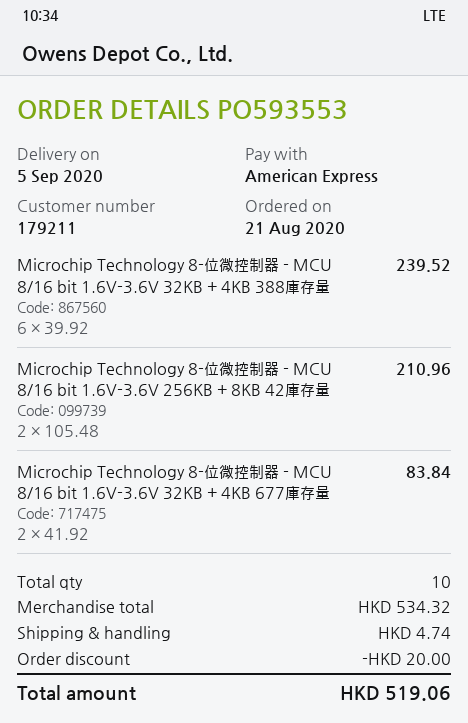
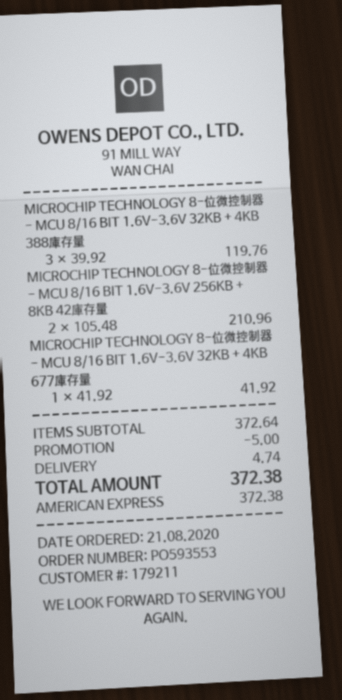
Microchip Technology 8-位微控制器 - MCU 8/16 bit 1.6V-3.6V 32KB + 4KB 388庫存量: 6 x 39.92 = 239.52 -> 3 x 39.92 = 119.76
Microchip Technology 8-位微控制器 - MCU 8/16 bit 1.6V-3.6V 32KB + 4KB 677庫存量: 2 x 41.92 = 83.84 -> 1 x 41.92 = 41.92
subtotal: 534.32 -> 372.64
discount: 20.00 -> 5.00
total: 519.06 -> 372.38

